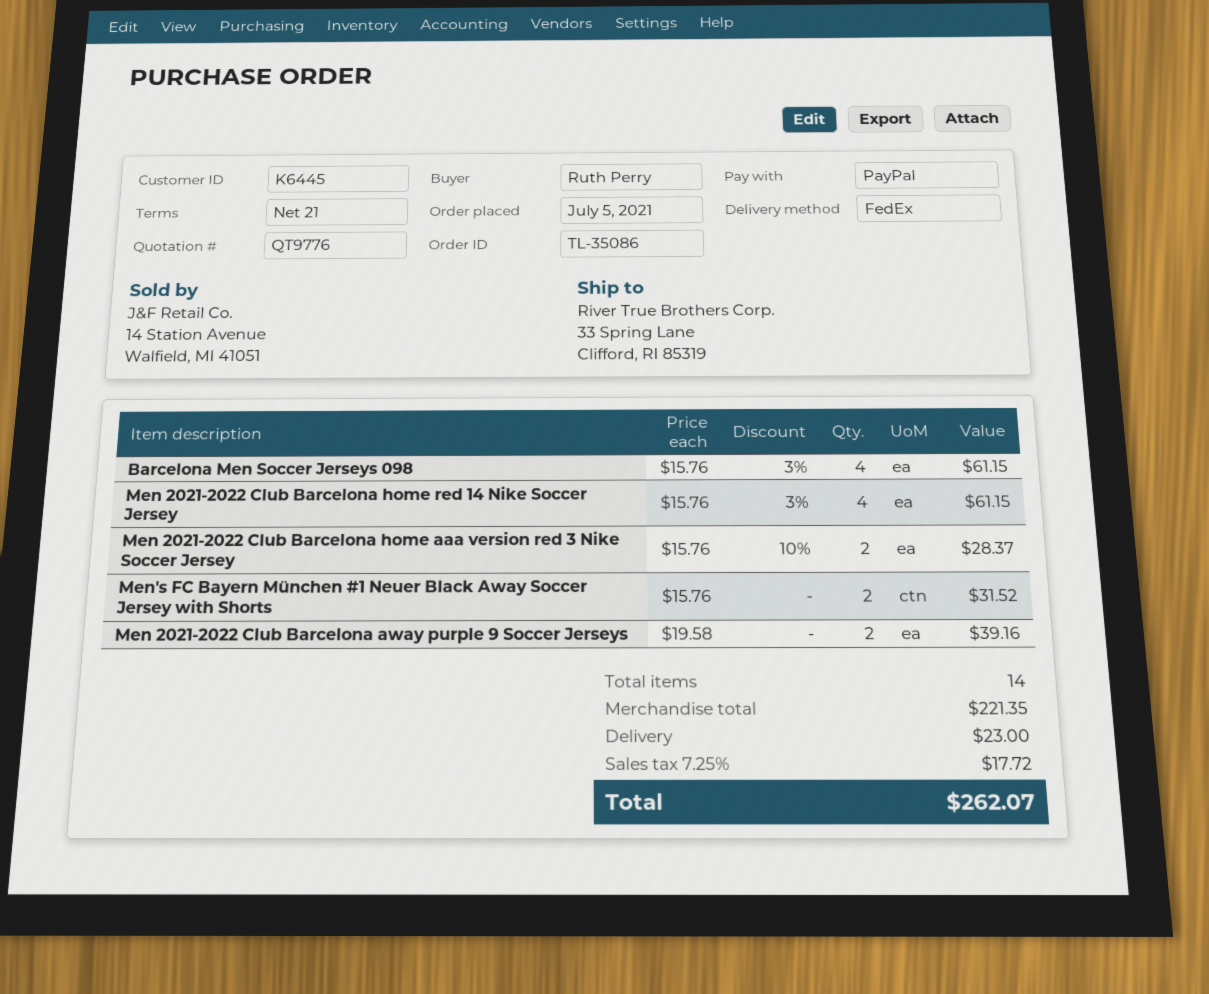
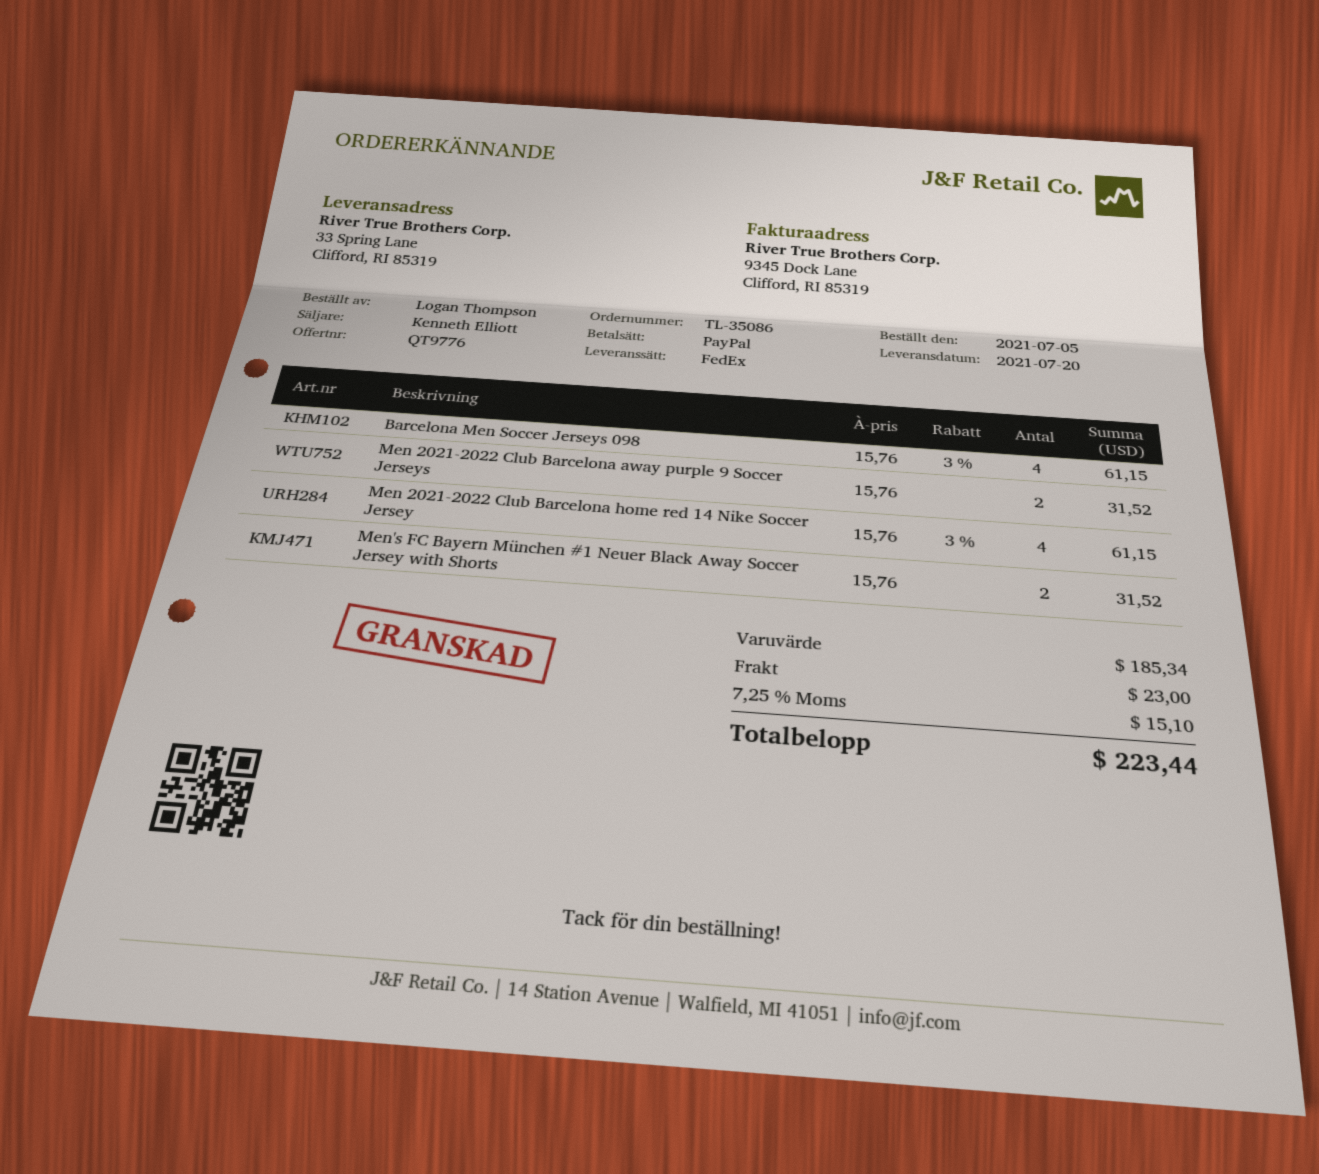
ordered by: Ruth Perry -> Logan Thompson
Men 2021-2022 Club Barcelona home aaa version red 3 Nike Soccer Jersey: 2 x 15.76 - 10% = 28.37 -> none
Men 2021-2022 Club Barcelona away purple 9 Soccer Jerseys: 2 x 19.58 = 39.16 -> 2 x 15.76 = 31.52
subtotal: 221.35 -> 185.34
tax: 7.25% = 17.72 -> 7.25% = 15.10
total: 262.07 -> 223.44

